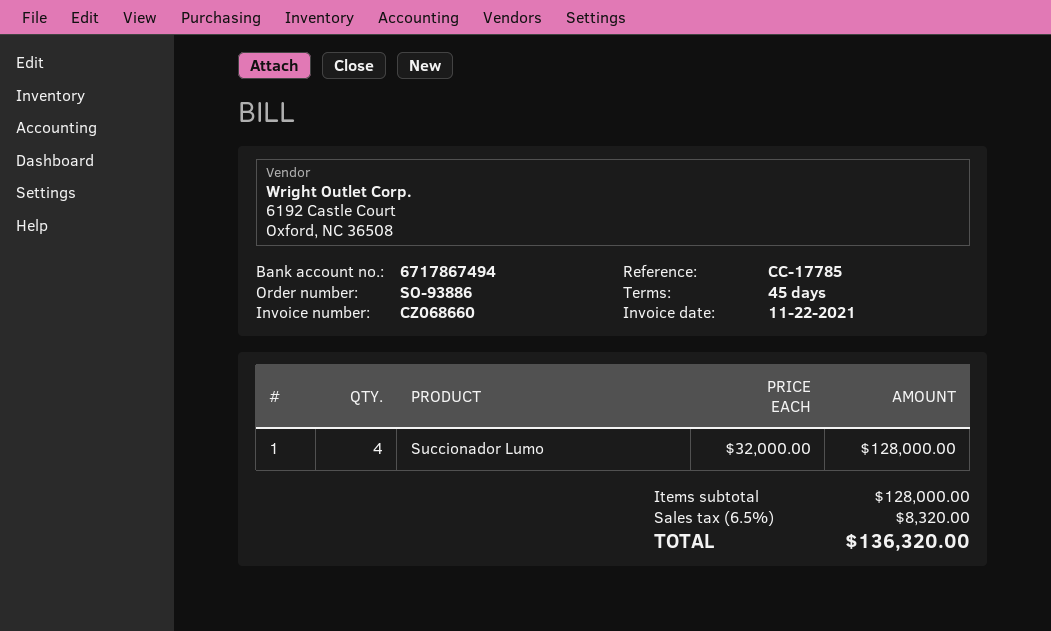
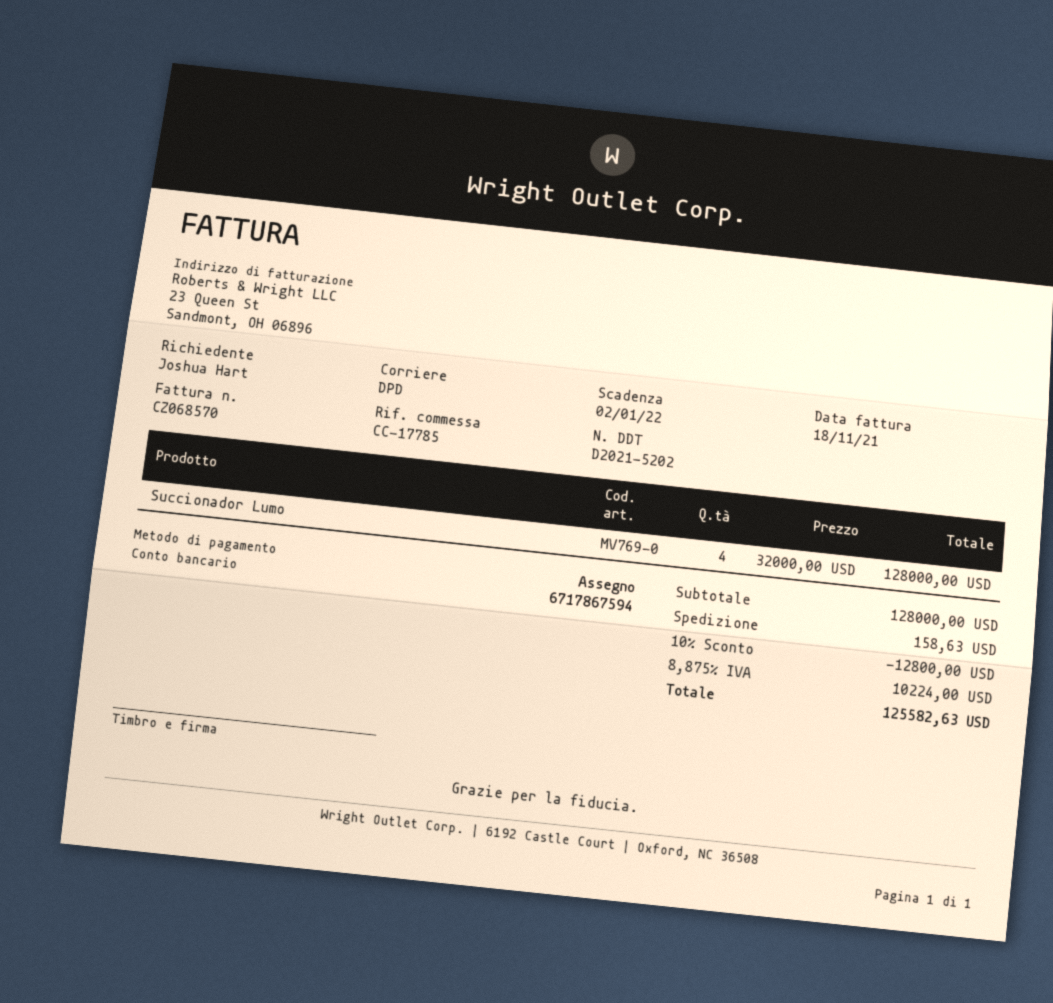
invoice number: CZ068660 -> CZ068570
invoice date: 2021-11-22 -> 2021-11-18
bank account: 6717867494 -> 6717867594
discount: none -> 10% = 12800.00
shipping: none -> 158.63
tax: 6.5% = 8320.00 -> 8.875% = 10224.00
total: 136320.00 -> 125582.63

